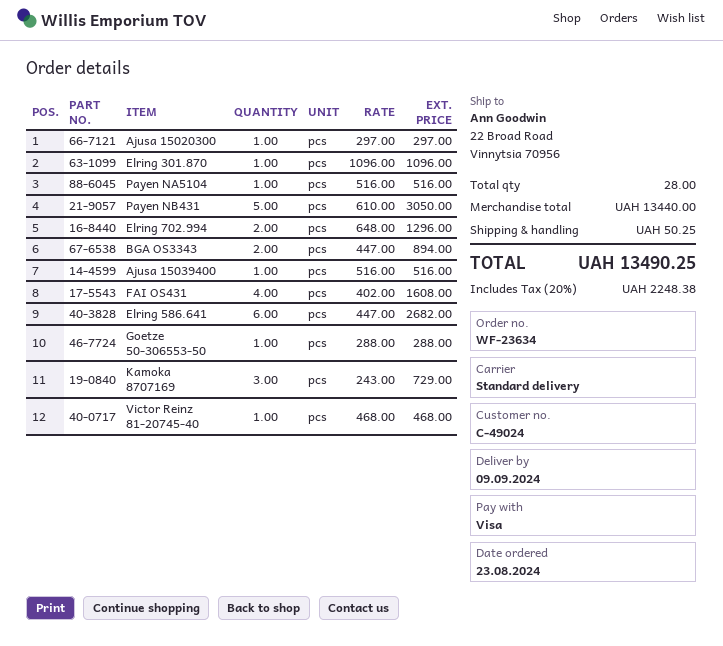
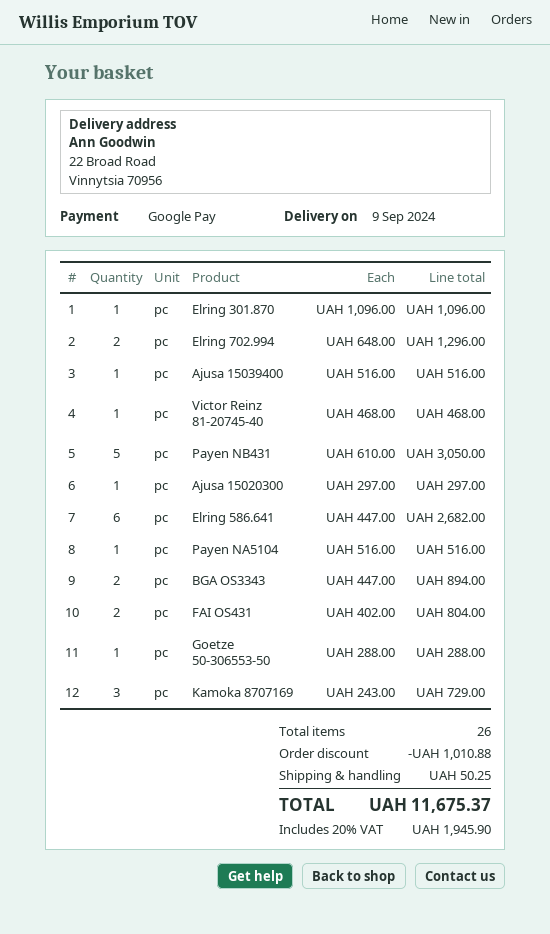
payment method: Visa -> Google Pay
FAI OS431: 4 x 402.00 = 1608.00 -> 2 x 402.00 = 804.00
total quantity: 28 -> 26
discount: none -> 1010.88
tax: 20% = 2248.38 -> 20% = 1945.90
total: 13490.25 -> 11675.37

